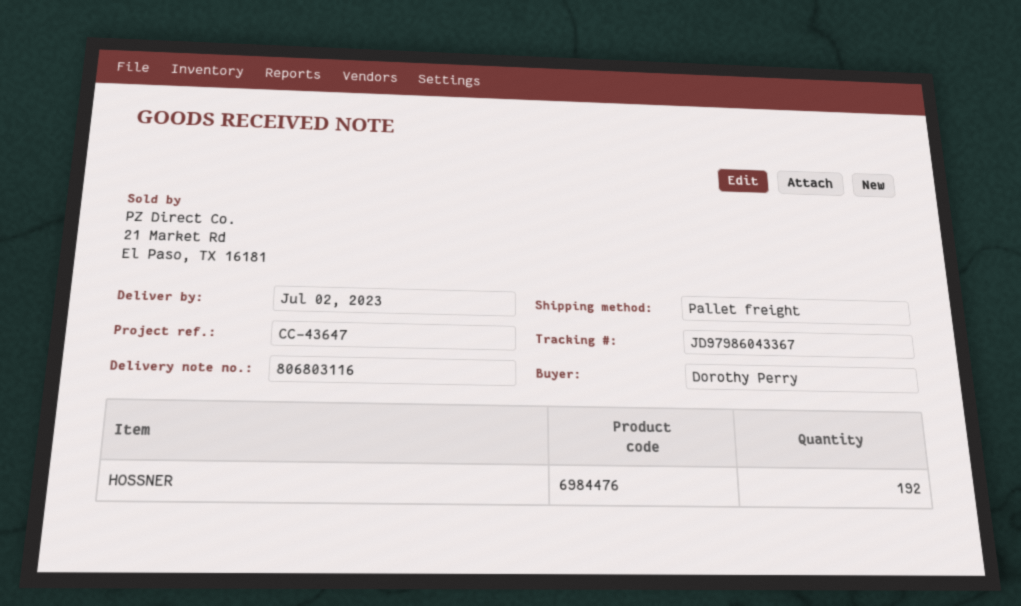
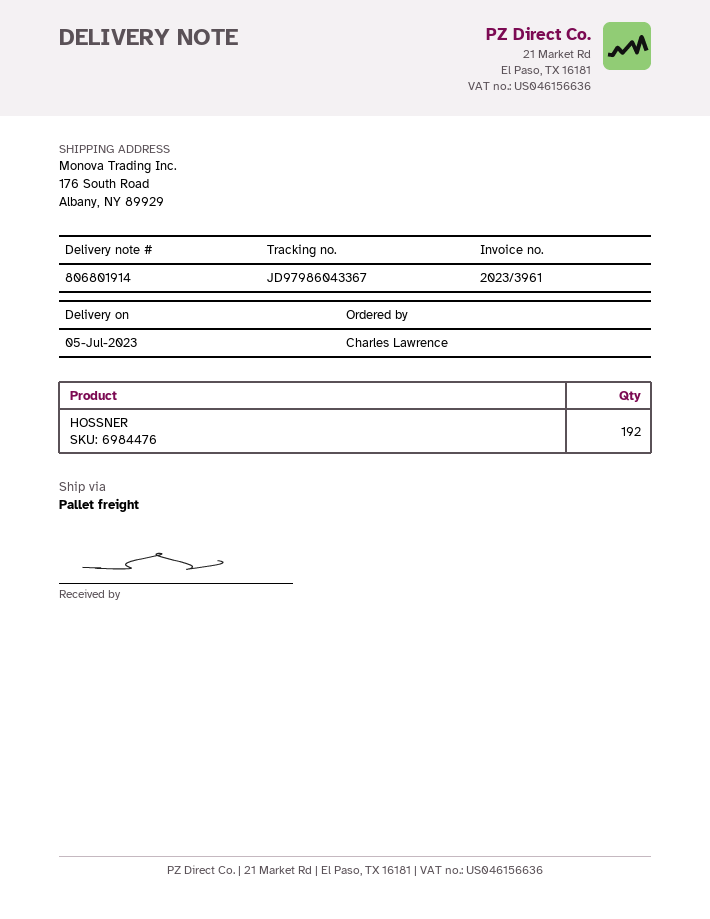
delivery note number: 806803116 -> 806801914
delivery date: 2023-07-02 -> 2023-07-05
ordered by: Dorothy Perry -> Charles Lawrence

